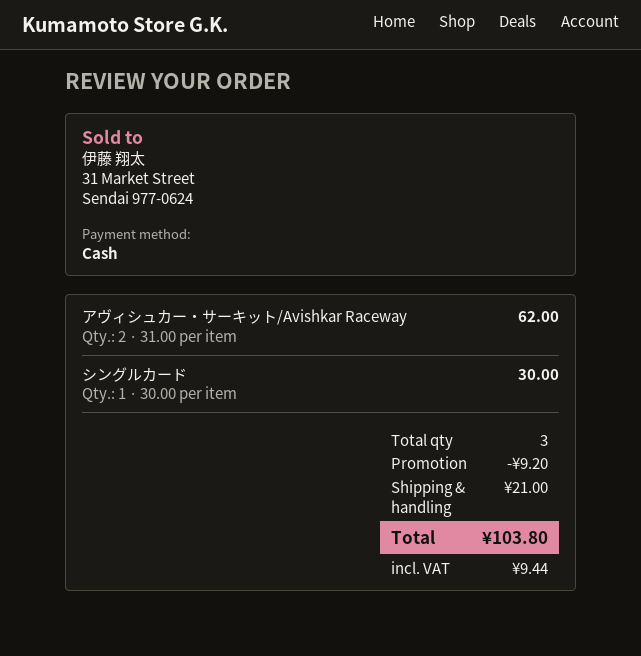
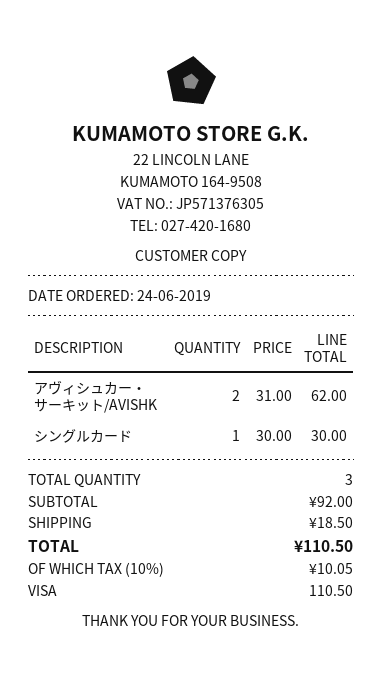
payment method: cash -> Visa
discount: 9.20 -> none
shipping: 21.00 -> 18.50
tax: 9.44 -> 10.05
total: 103.80 -> 110.50

